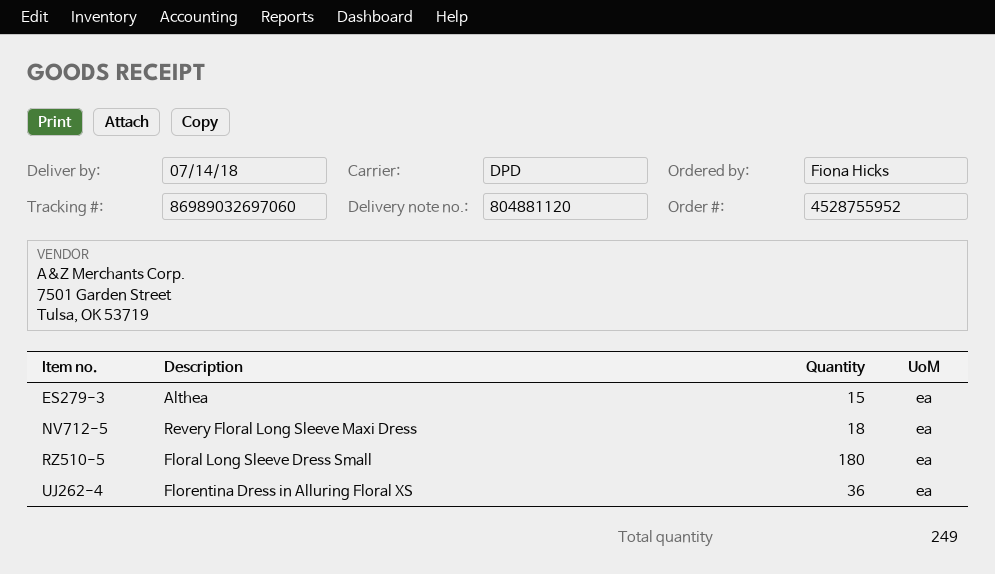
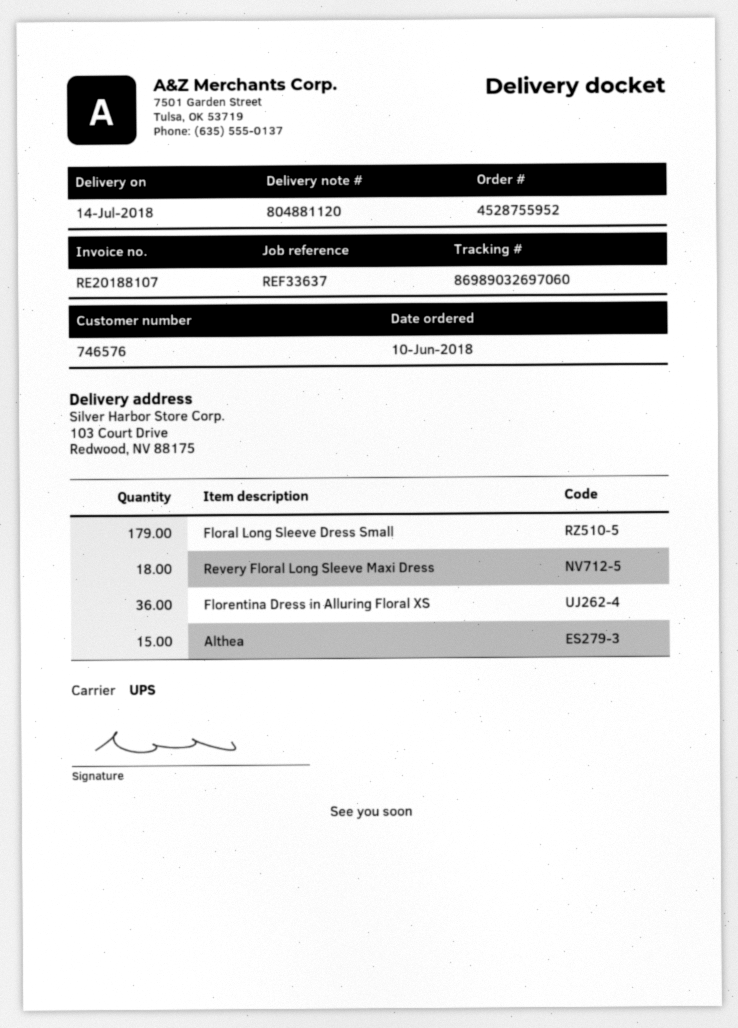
shipping method: DPD -> UPS
Floral Long Sleeve Dress Small: 180 -> 179

